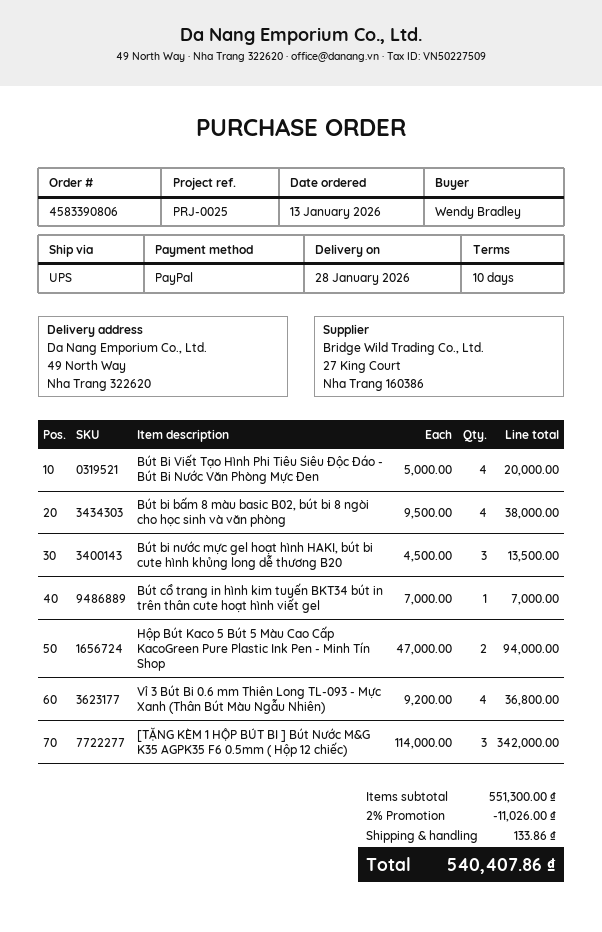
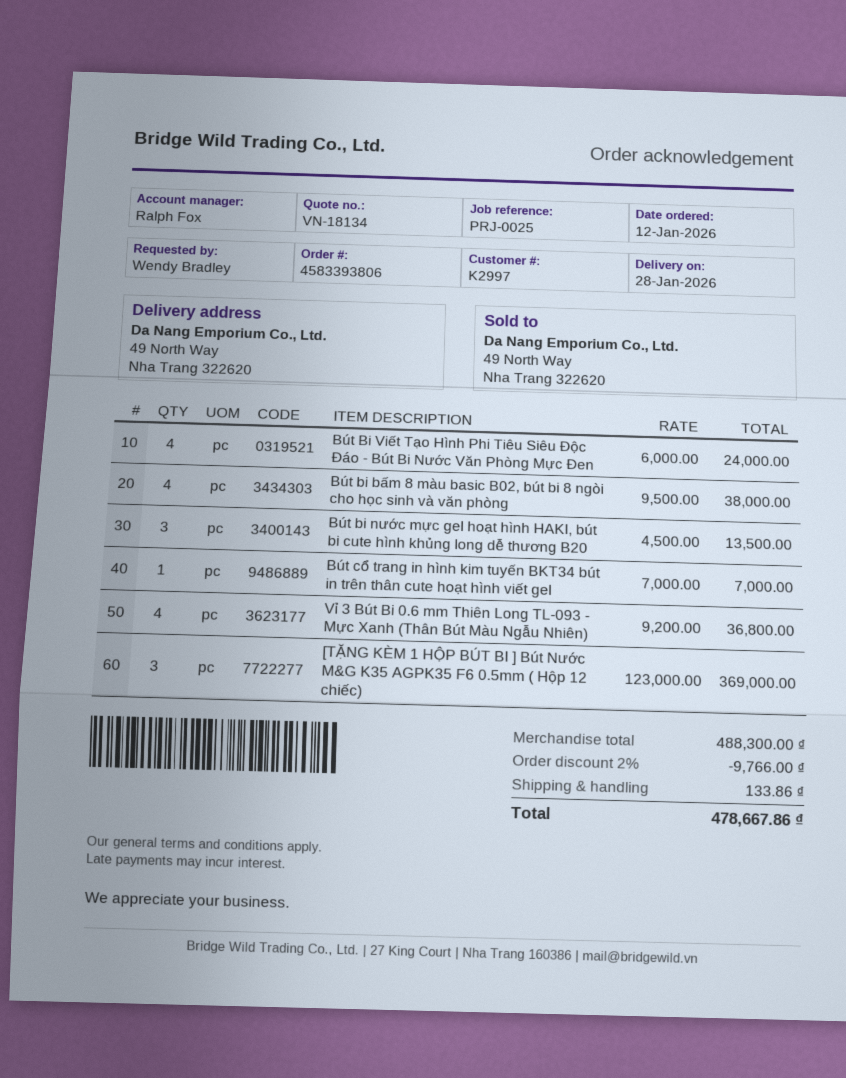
order number: 4583390806 -> 4583393806
order date: 2026-01-13 -> 2026-01-12
Bút Bi Viết Tạo Hình Phi Tiêu Siêu Độc Đáo - Bút Bi Nước Văn Phòng Mực Đen: 4 x 5000.00 = 20000.00 -> 4 x 6000.00 = 24000.00
Hộp Bút Kaco 5 Bút 5 Màu Cao Cấp KacoGreen Pure Plastic Ink Pen - Minh Tín Shop: 2 x 47000.00 = 94000.00 -> none
[TẶNG KÈM 1 HỘP BÚT BI ] Bút Nước M&G K35 AGPK35 F6 0.5mm ( Hộp 12 chiếc): 3 x 114000.00 = 342000.00 -> 3 x 123000.00 = 369000.00
subtotal: 551300.00 -> 488300.00
discount: 2% = 11026.00 -> 2% = 9766.00
total: 540407.86 -> 478667.86

